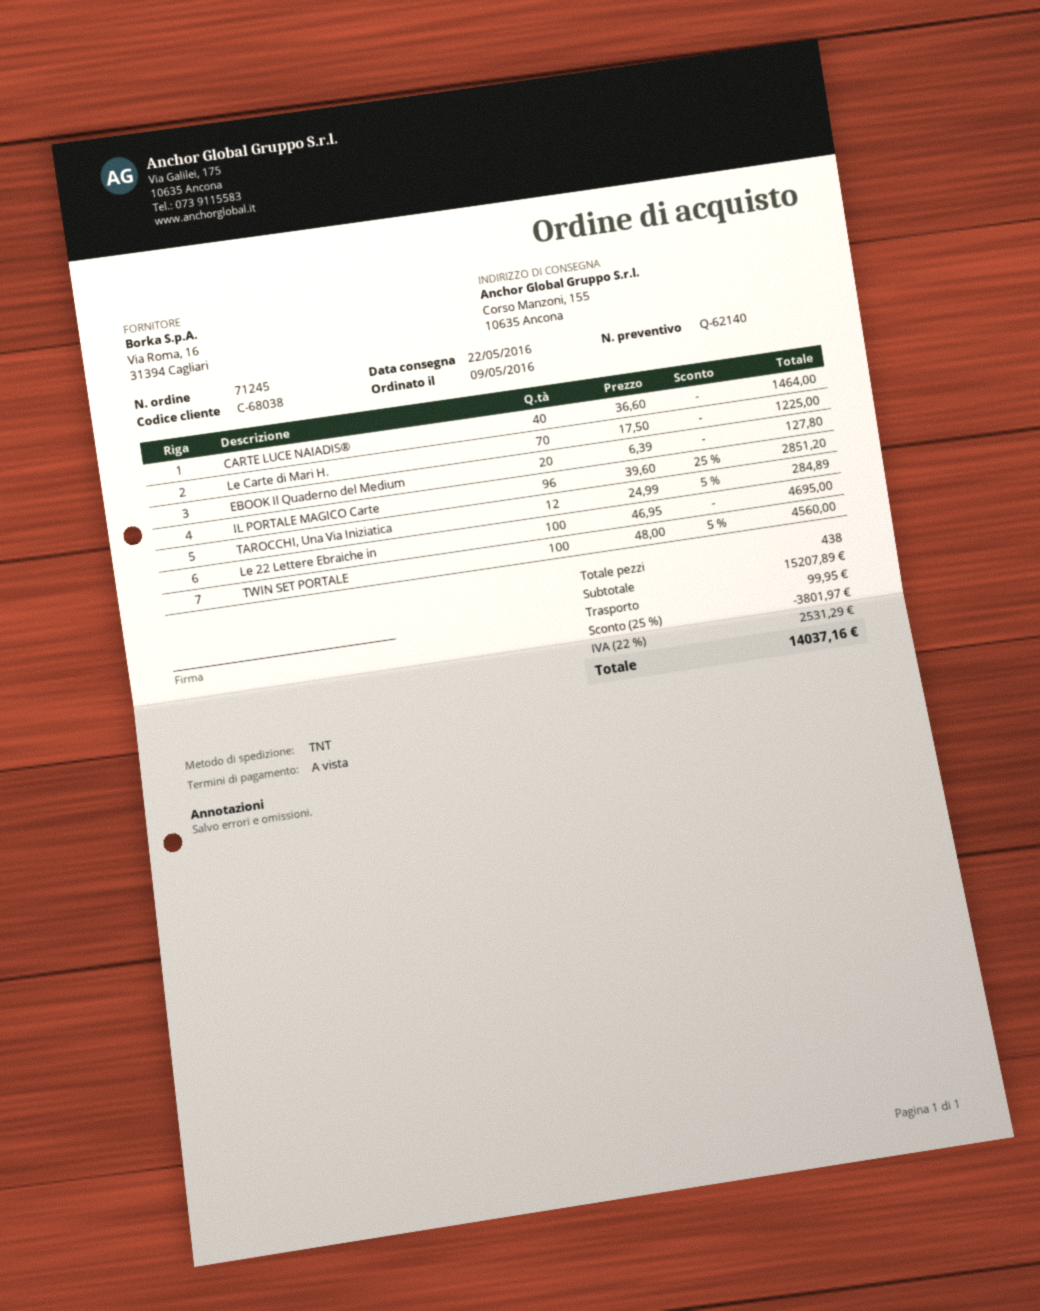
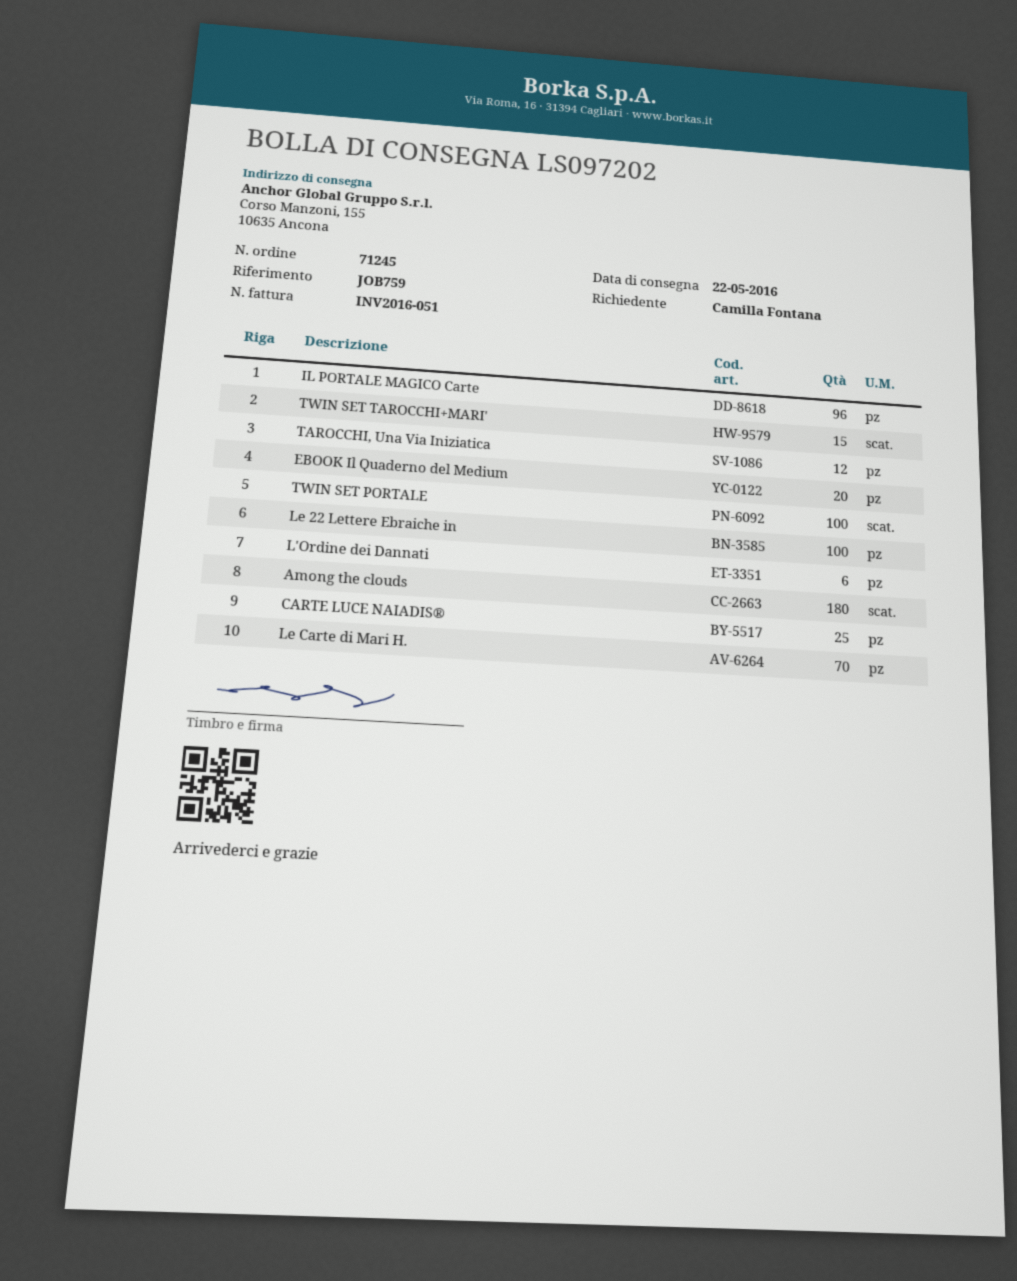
CARTE LUCE NAIADIS®: 40 -> 25
TWIN SET TAROCCHI+MARI': none -> 15
L'Ordine dei Dannati: none -> 6
Among the clouds: none -> 180

